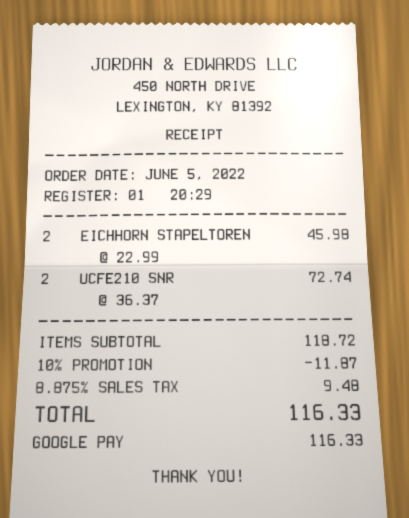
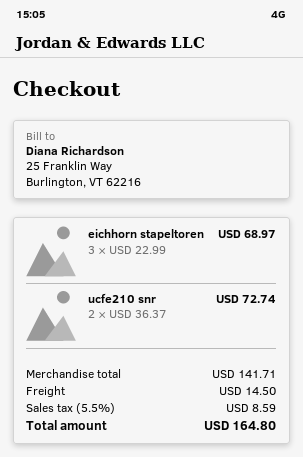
EICHHORN STAPELTOREN: 2 x 22.99 = 45.98 -> 3 x 22.99 = 68.97
subtotal: 118.72 -> 141.71
discount: 10% = 11.87 -> none
shipping: none -> 14.50
tax: 8.875% = 9.48 -> 5.5% = 8.59
total: 116.33 -> 164.80

